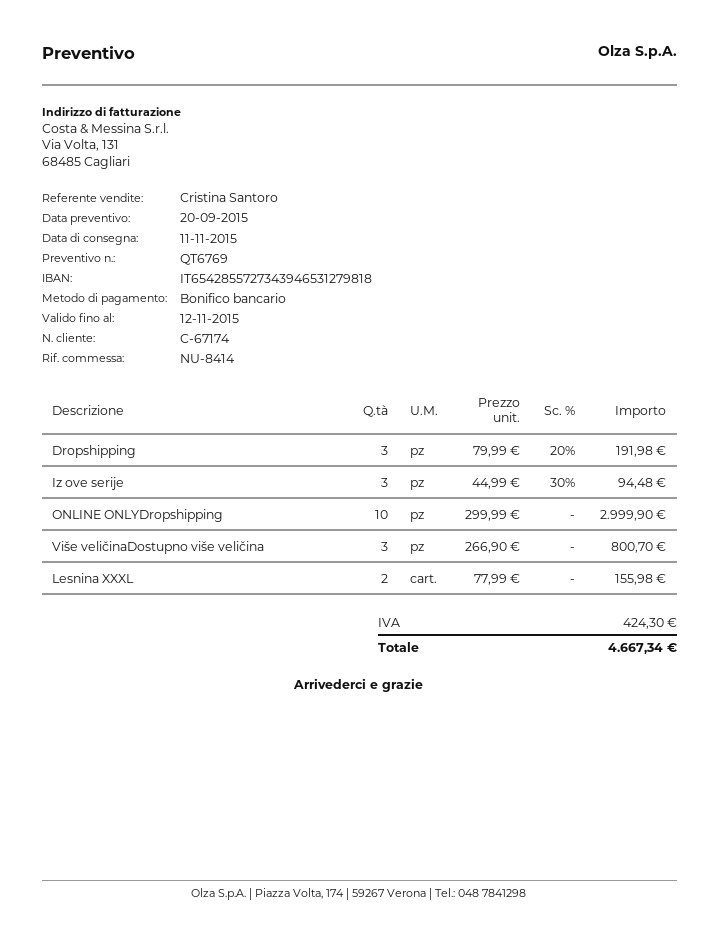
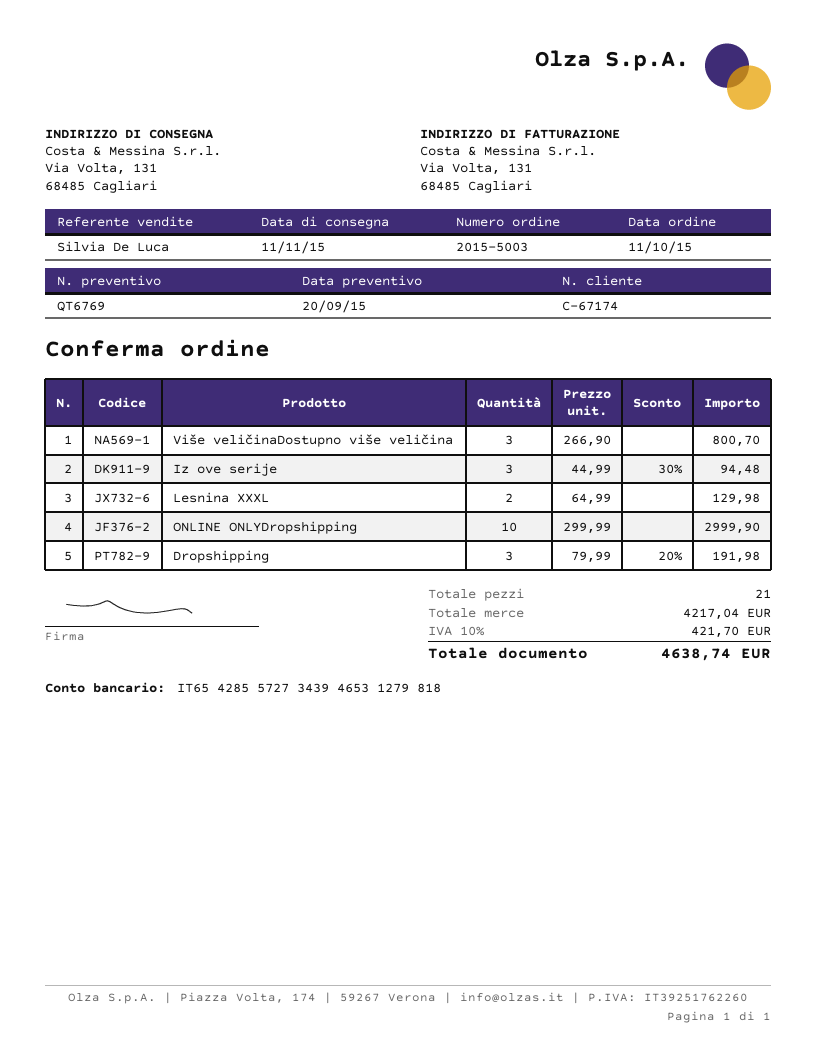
sales rep: Cristina Santoro -> Silvia De Luca
Lesnina XXXL: 2 x 77.99 = 155.98 -> 2 x 64.99 = 129.98
tax: 424.30 -> 421.70
total: 4667.34 -> 4638.74

